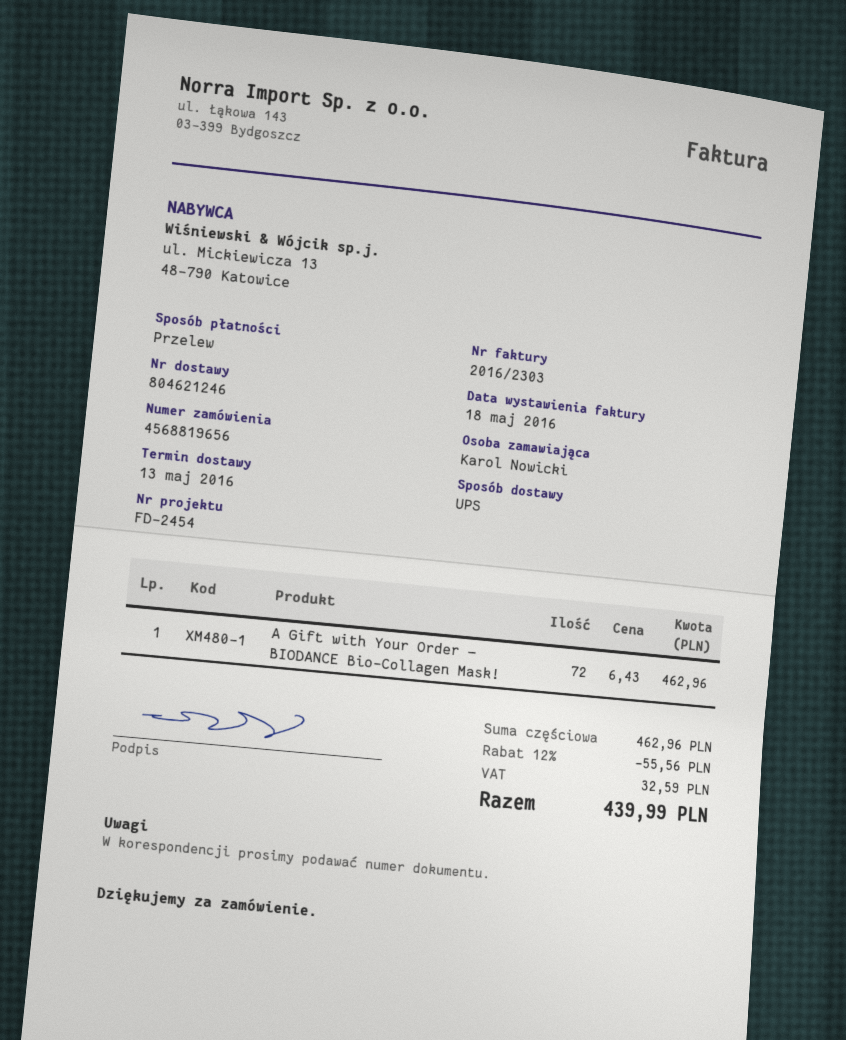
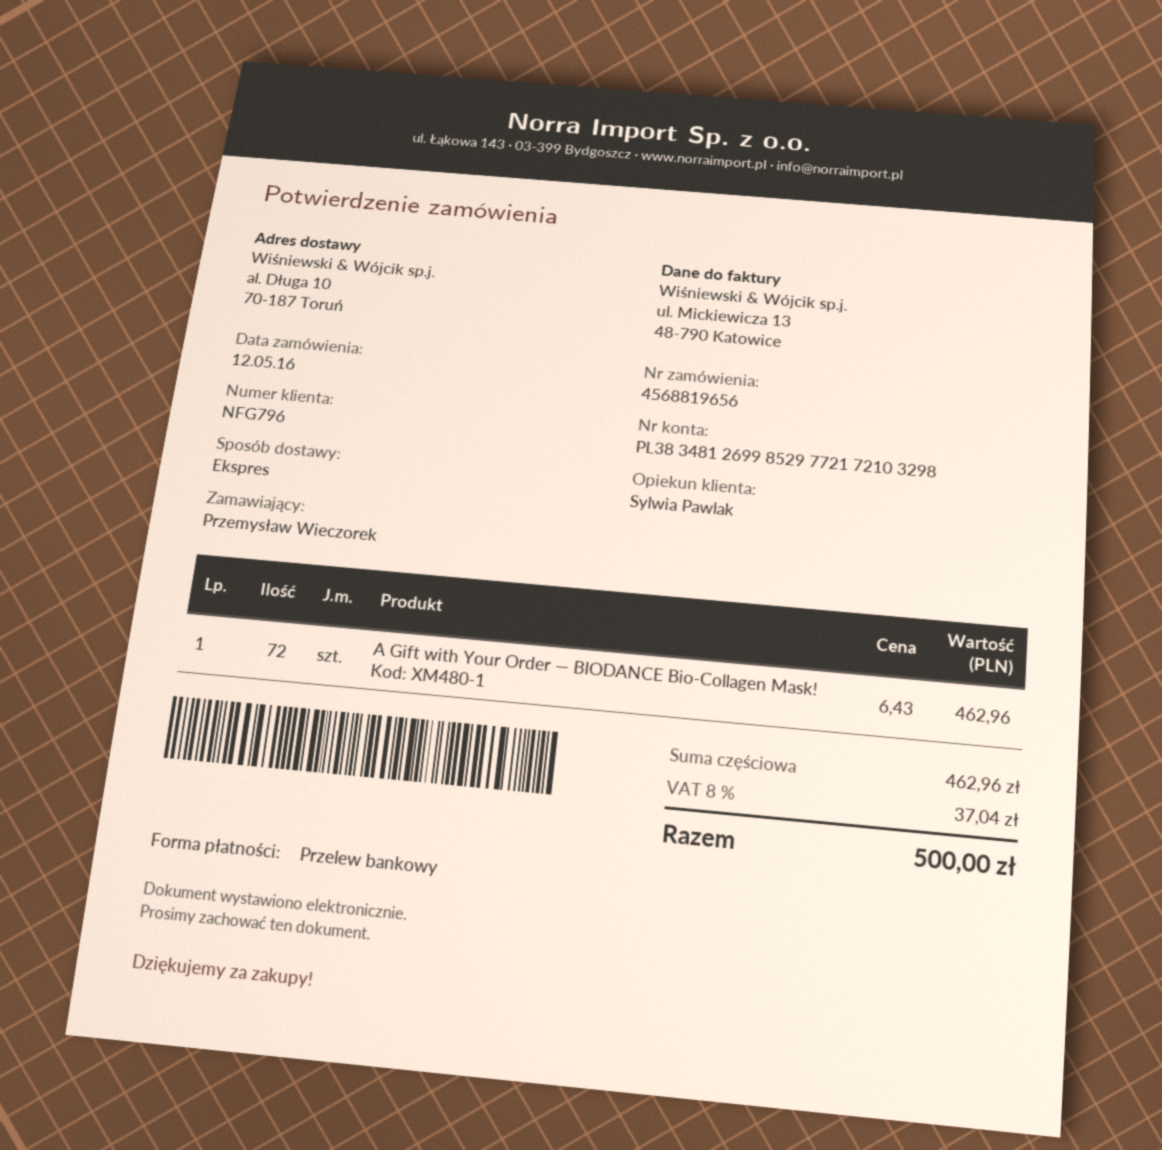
ordered by: Karol Nowicki -> Przemysław Wieczorek
shipping method: UPS -> express
discount: 12% = 55.56 -> none
tax: 32.59 -> 37.04
total: 439.99 -> 500.00

